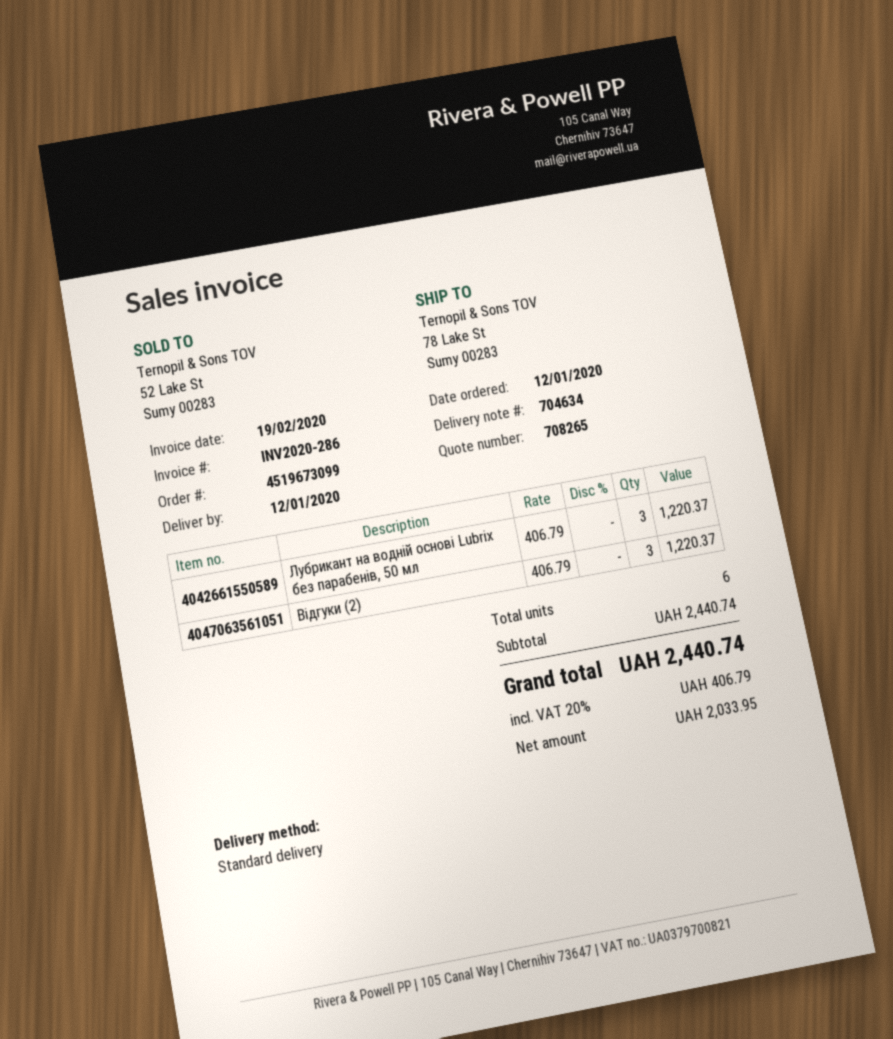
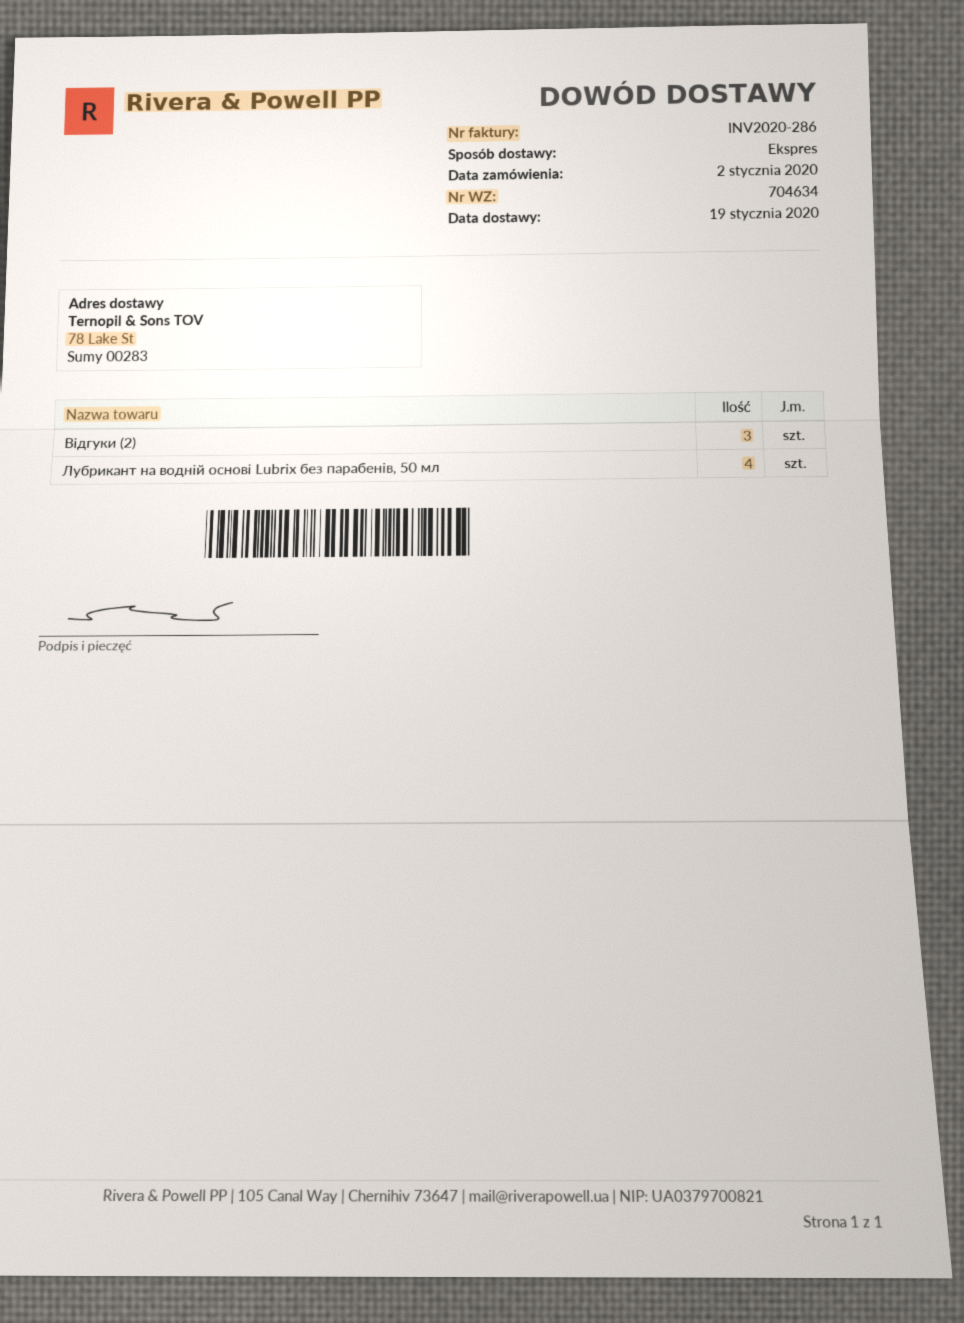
order date: 2020-01-12 -> 2020-01-02
delivery date: 2020-01-12 -> 2020-01-19
shipping method: standard -> express
Лубрикант на водній основі Lubrix без парабенів, 50 мл: 3 -> 4

